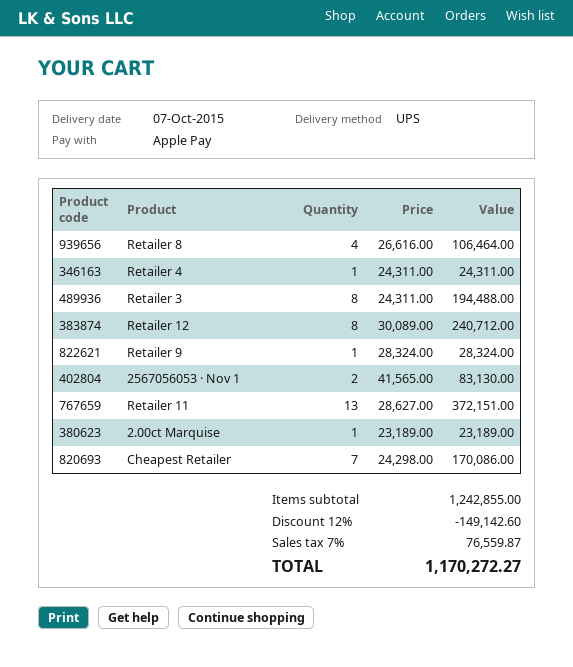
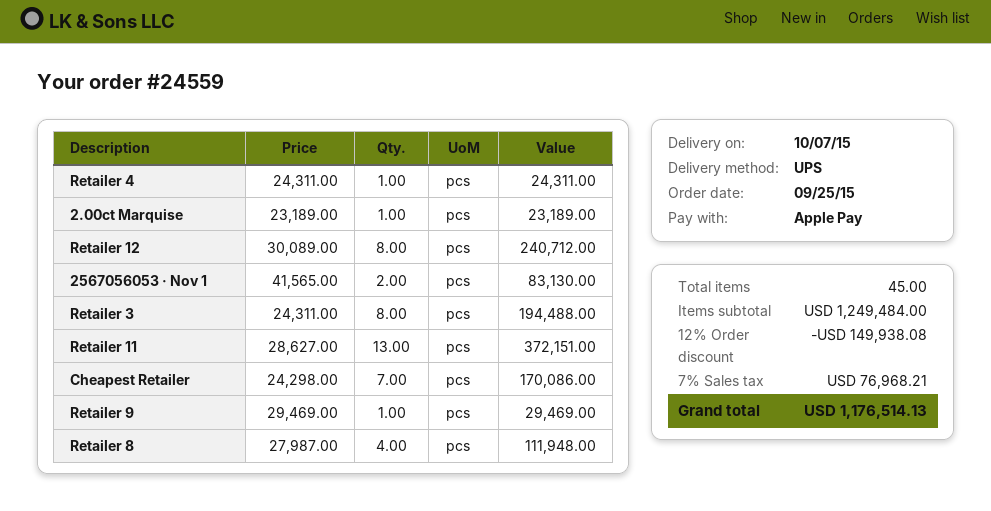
Retailer 8: 4 x 26616.00 = 106464.00 -> 4 x 27987.00 = 111948.00
Retailer 9: 1 x 28324.00 = 28324.00 -> 1 x 29469.00 = 29469.00
subtotal: 1242855.00 -> 1249484.00
discount: 12% = 149142.60 -> 12% = 149938.08
tax: 7% = 76559.87 -> 7% = 76968.21
total: 1170272.27 -> 1176514.13

